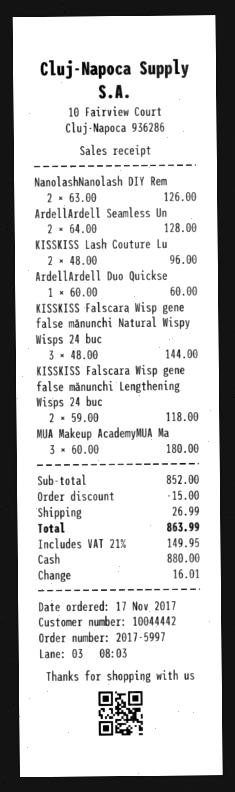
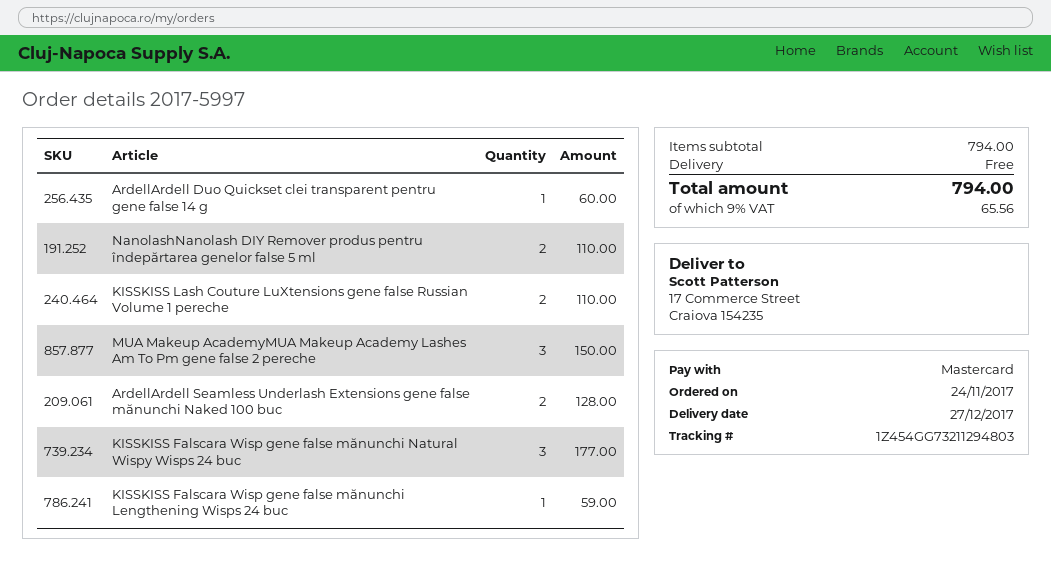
order date: 2017-11-17 -> 2017-11-24
payment method: cash -> Mastercard
NanolashNanolash DIY Rem: 2 for 126.00 -> 2 for 110.00
KISSKISS Lash Couture Lu: 2 for 96.00 -> 2 for 110.00
KISSKISS Falscara Wisp gene false mănunchi Natural Wispy Wisps 24 buc: 3 for 144.00 -> 3 for 177.00
KISSKISS Falscara Wisp gene false mănunchi Lengthening Wisps 24 buc: 2 for 118.00 -> 1 for 59.00
MUA Makeup AcademyMUA Ma: 3 for 180.00 -> 3 for 150.00
subtotal: 852.00 -> 794.00
discount: 15.00 -> none
shipping: 26.99 -> 0.00
tax: 21% = 149.95 -> 9% = 65.56
total: 863.99 -> 794.00

